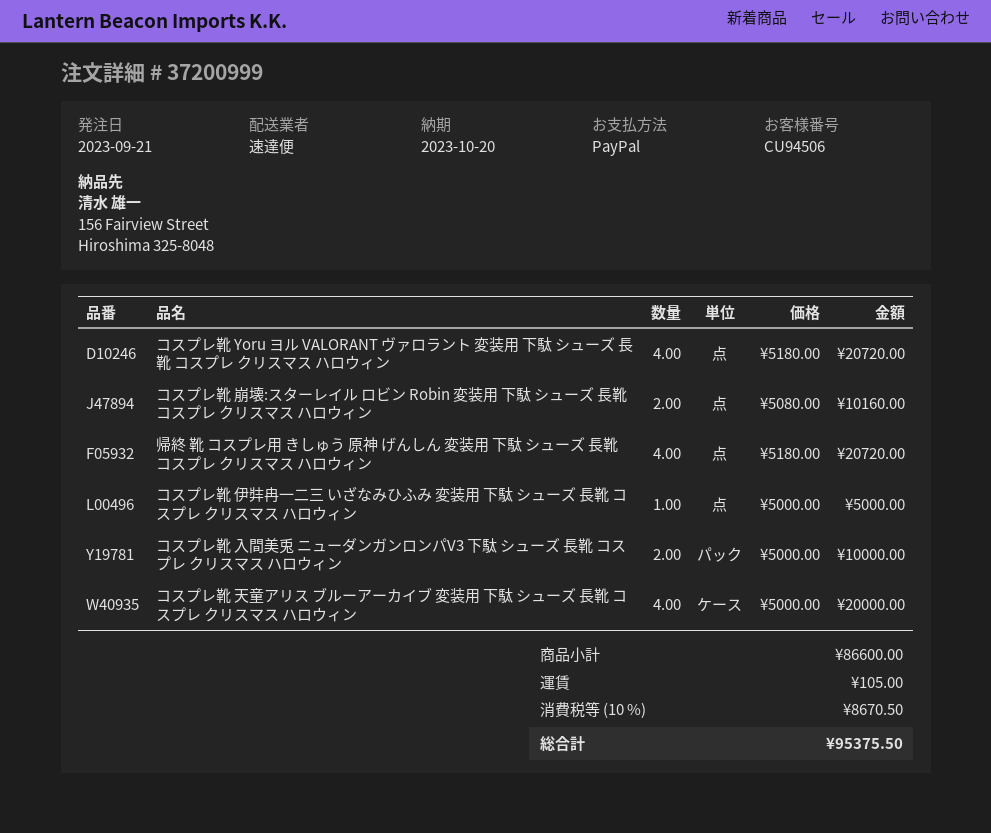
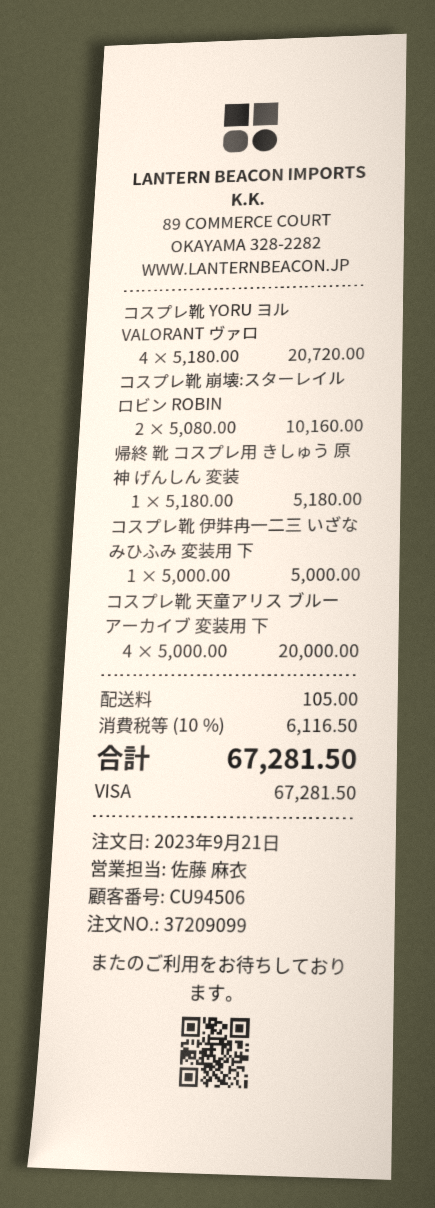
order number: 37200999 -> 37209099
payment method: PayPal -> Visa
帰終 靴 コスプレ用 きしゅう 原神 げんしん 変装用 下駄 シューズ 長靴 コスプレ クリスマス ハロウィン: 4 x 5180.00 = 20720.00 -> 1 x 5180.00 = 5180.00
コスプレ靴 入間美兎 ニューダンガンロンパV3 下駄 シューズ 長靴 コスプレ クリスマス ハロウィン: 2 x 5000.00 = 10000.00 -> none
tax: 10% = 8670.50 -> 10% = 6116.50
total: 95375.50 -> 67281.50

